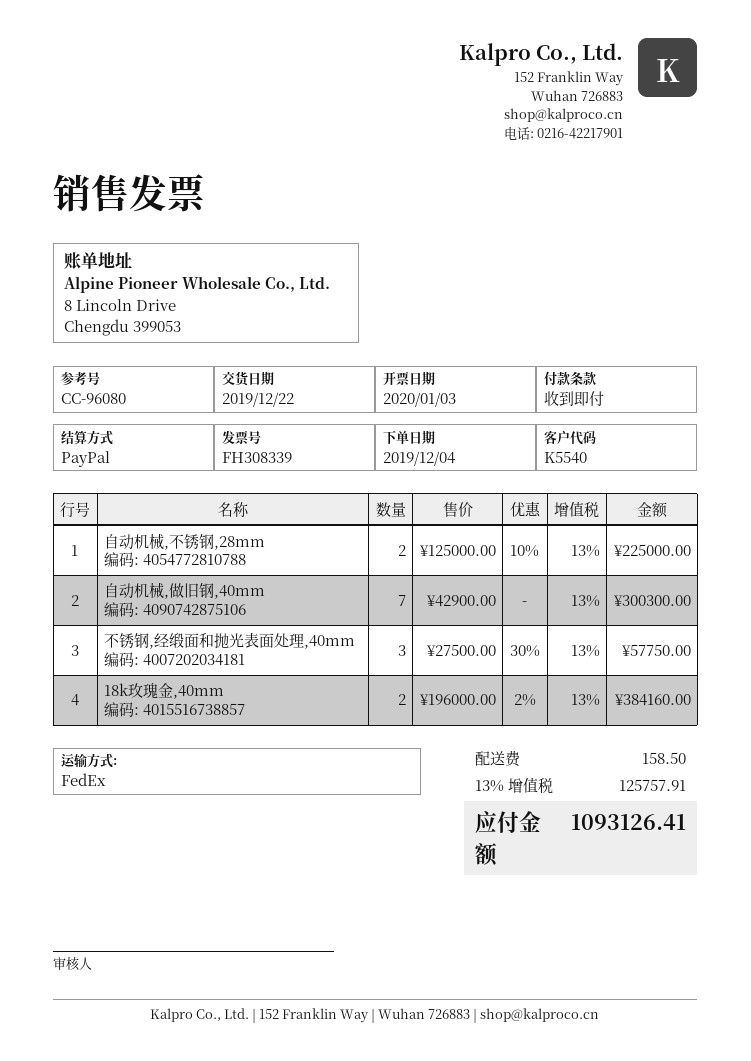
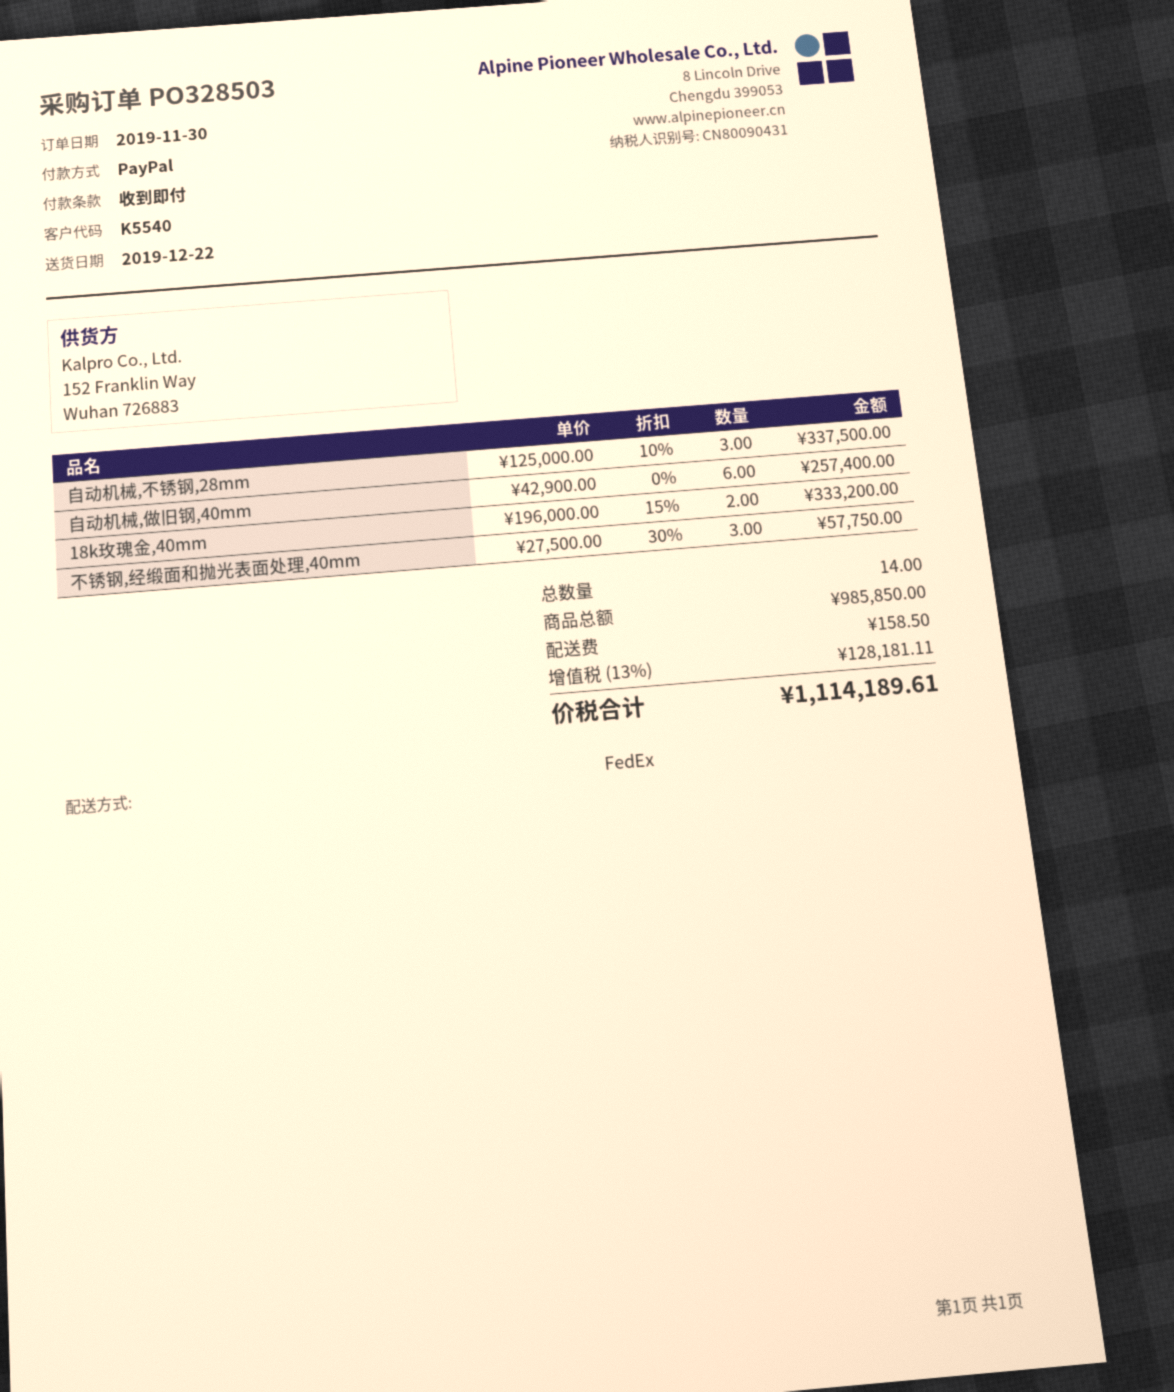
order date: 2019-12-04 -> 2019-11-30
自动机械,不锈钢,28mm: 2 x 125000.00 - 10% = 225000.00 -> 3 x 125000.00 - 10% = 337500.00
自动机械,做旧钢,40mm: 7 x 42900.00 = 300300.00 -> 6 x 42900.00 = 257400.00
18k玫瑰金,40mm: 2 x 196000.00 - 2% = 384160.00 -> 2 x 196000.00 - 15% = 333200.00
tax: 13% = 125757.91 -> 13% = 128181.11
total: 1093126.41 -> 1114189.61

